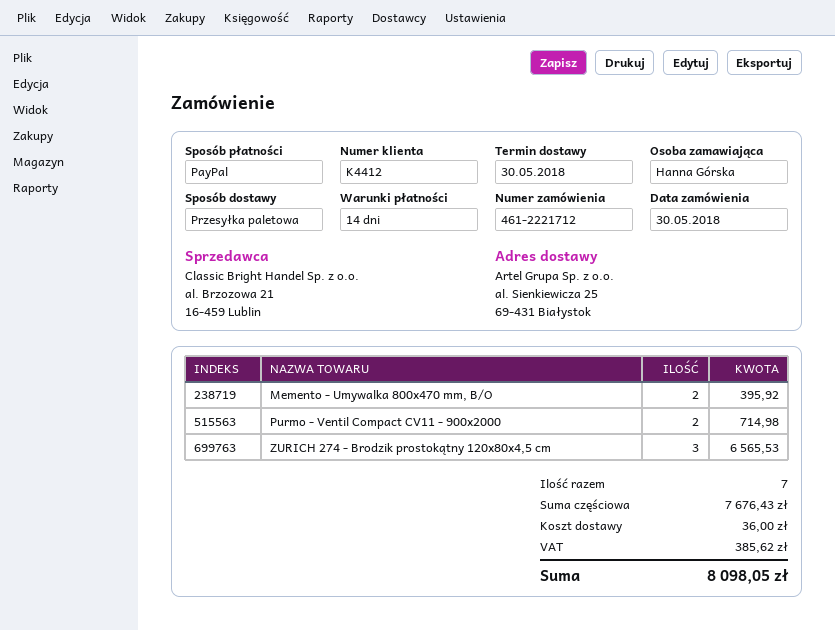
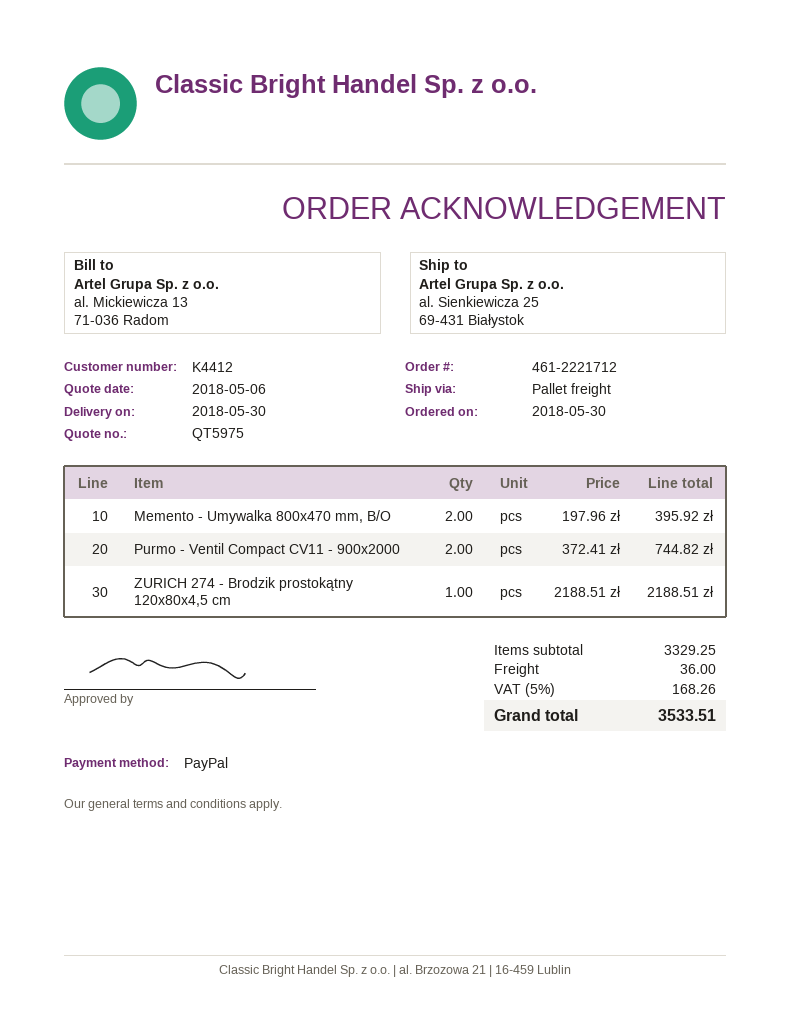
Purmo - Ventil Compact CV11 - 900x2000: 2 for 714.98 -> 2 for 744.82
ZURICH 274 - Brodzik prostokątny 120x80x4,5 cm: 3 for 6565.53 -> 1 for 2188.51
subtotal: 7676.43 -> 3329.25
tax: 385.62 -> 168.26
total: 8098.05 -> 3533.51

